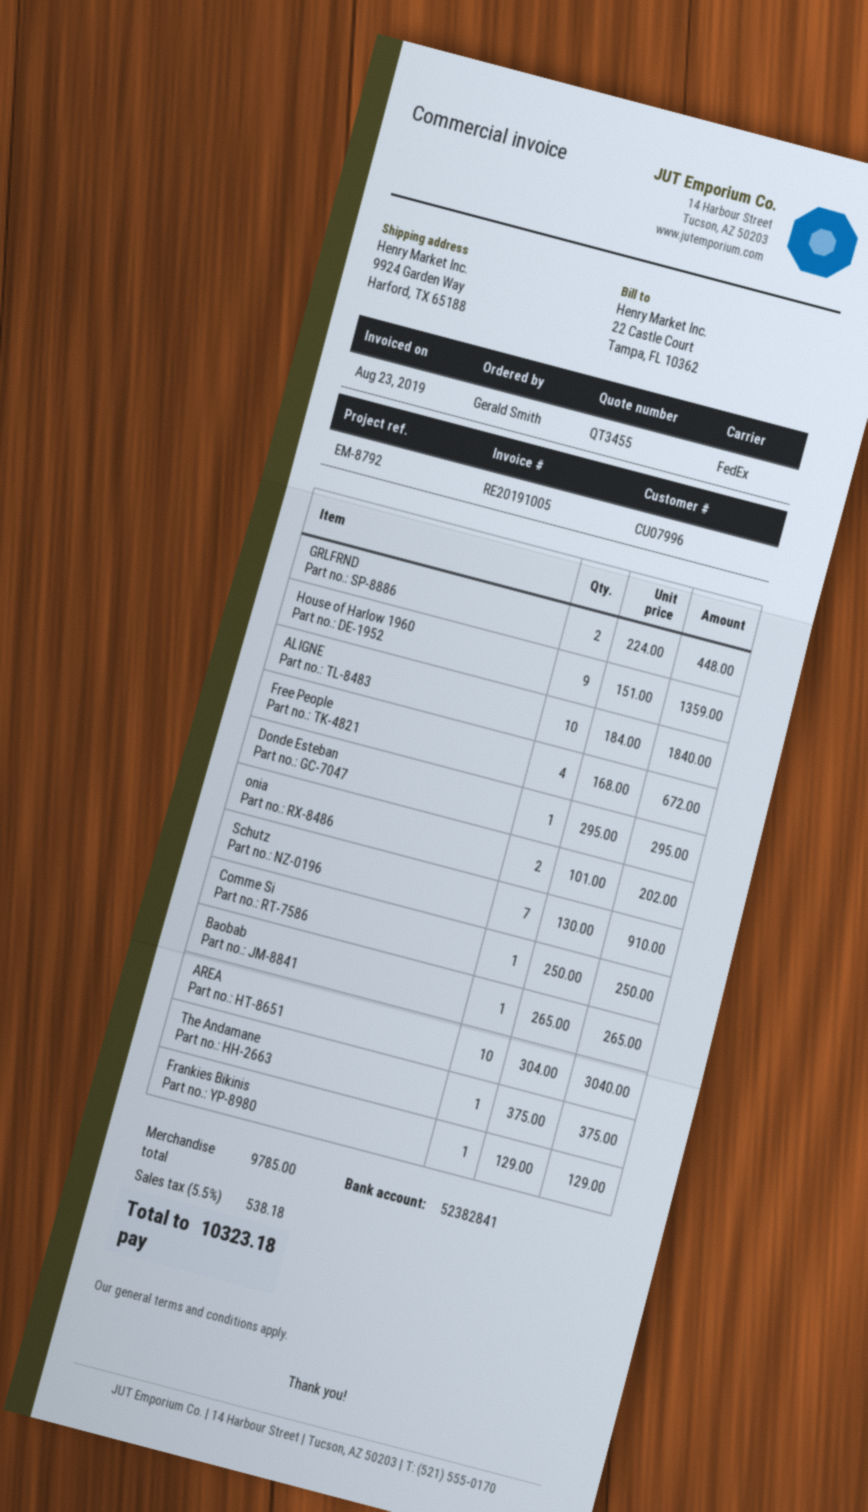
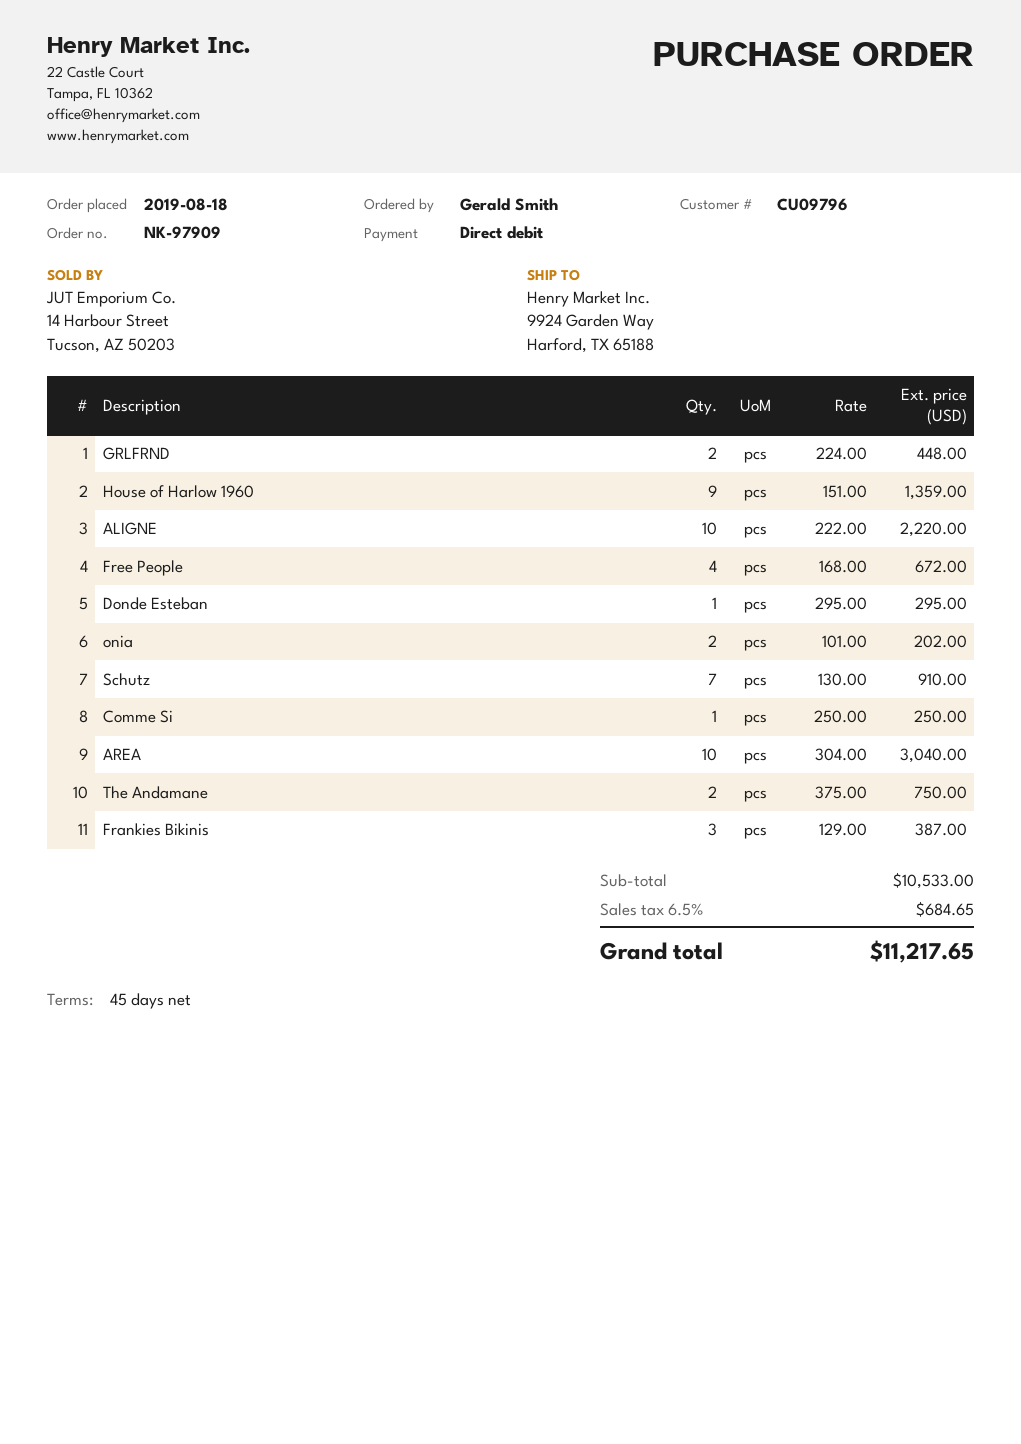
customer number: CU07996 -> CU09796
ALIGNE: 10 x 184.00 = 1840.00 -> 10 x 222.00 = 2220.00
Baobab: 1 x 265.00 = 265.00 -> none
The Andamane: 1 x 375.00 = 375.00 -> 2 x 375.00 = 750.00
Frankies Bikinis: 1 x 129.00 = 129.00 -> 3 x 129.00 = 387.00
subtotal: 9785.00 -> 10533.00
tax: 5.5% = 538.18 -> 6.5% = 684.65
total: 10323.18 -> 11217.65

